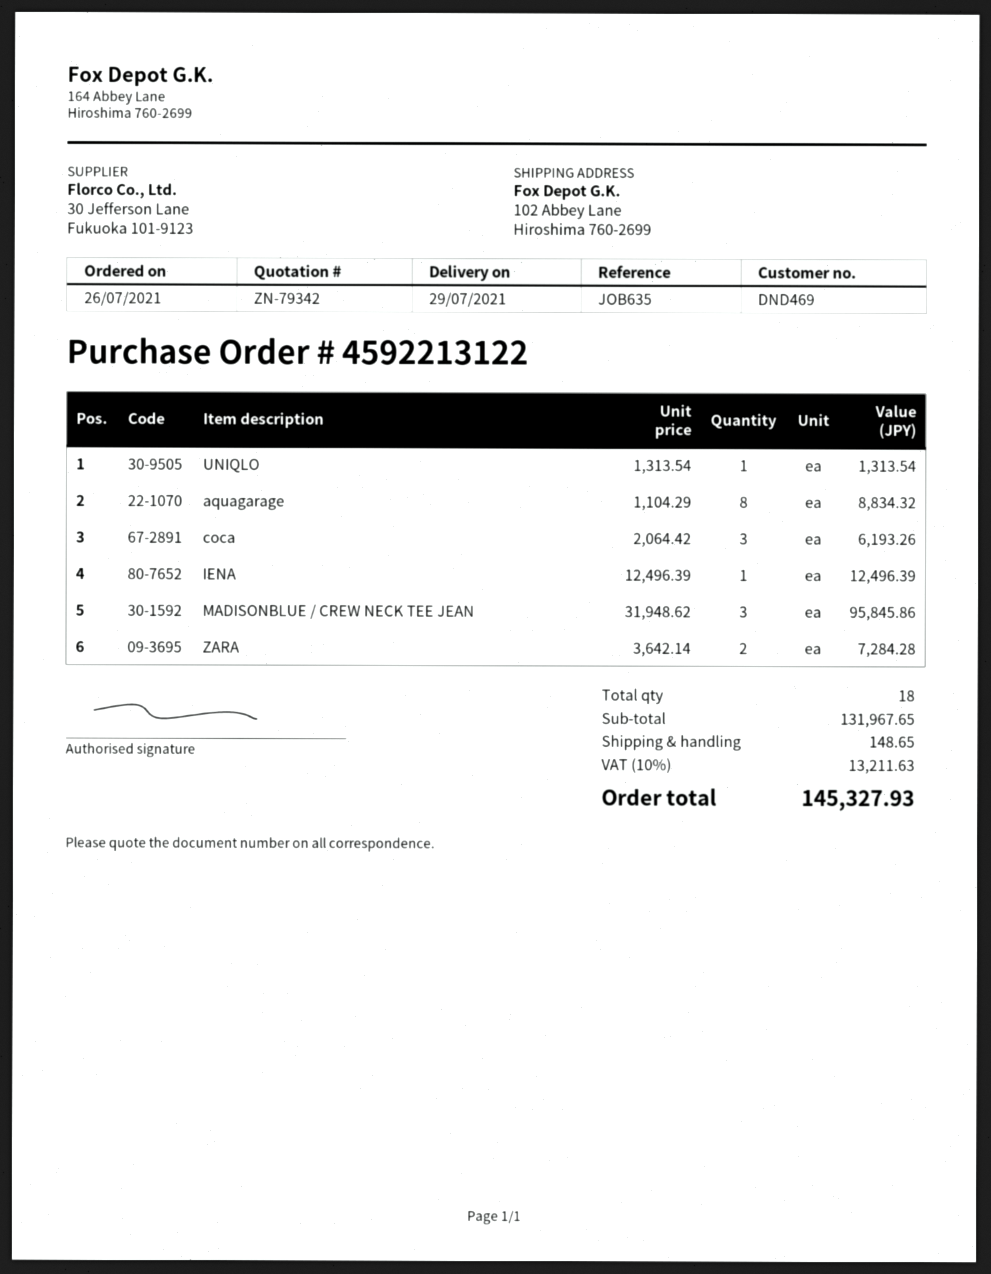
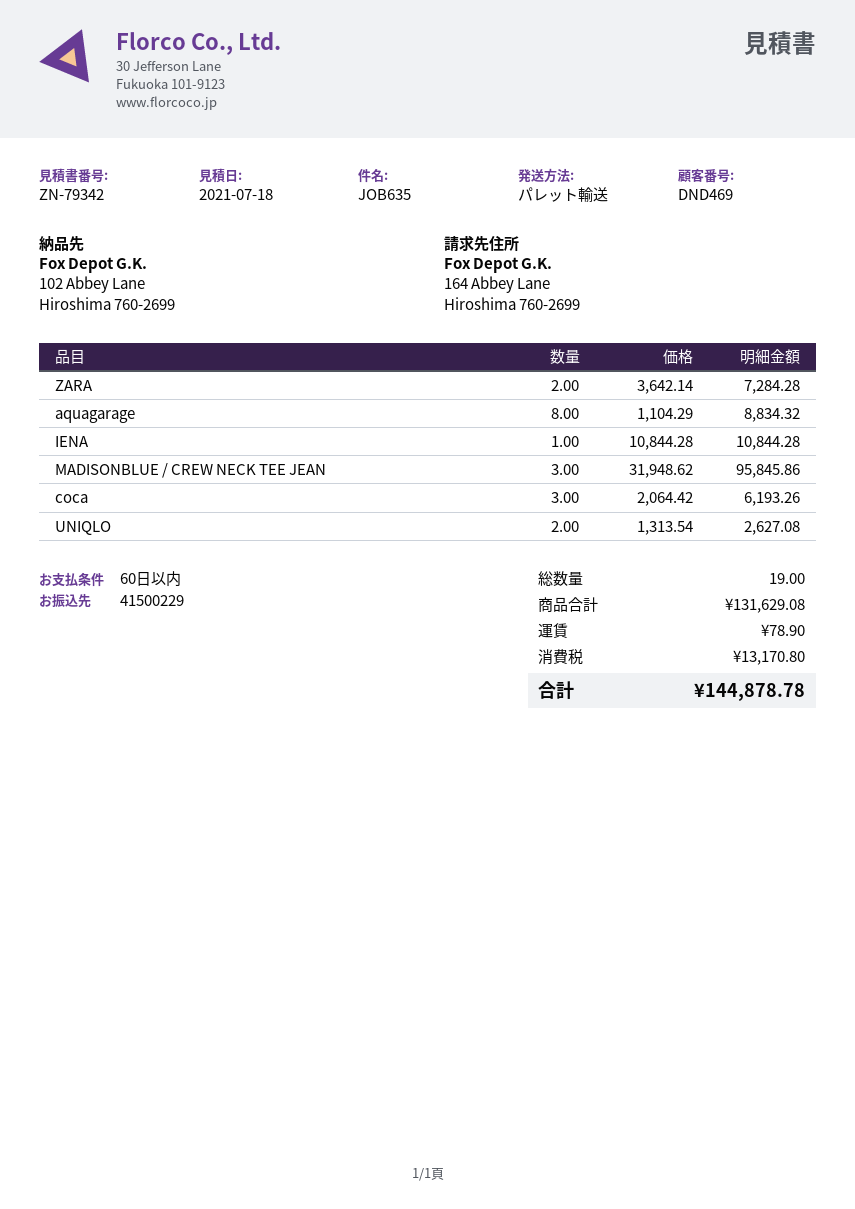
UNIQLO: 1 x 1313.54 = 1313.54 -> 2 x 1313.54 = 2627.08
IENA: 1 x 12496.39 = 12496.39 -> 1 x 10844.28 = 10844.28
total quantity: 18 -> 19
subtotal: 131967.65 -> 131629.08
shipping: 148.65 -> 78.90
tax: 13211.63 -> 13170.80
total: 145327.93 -> 144878.78

